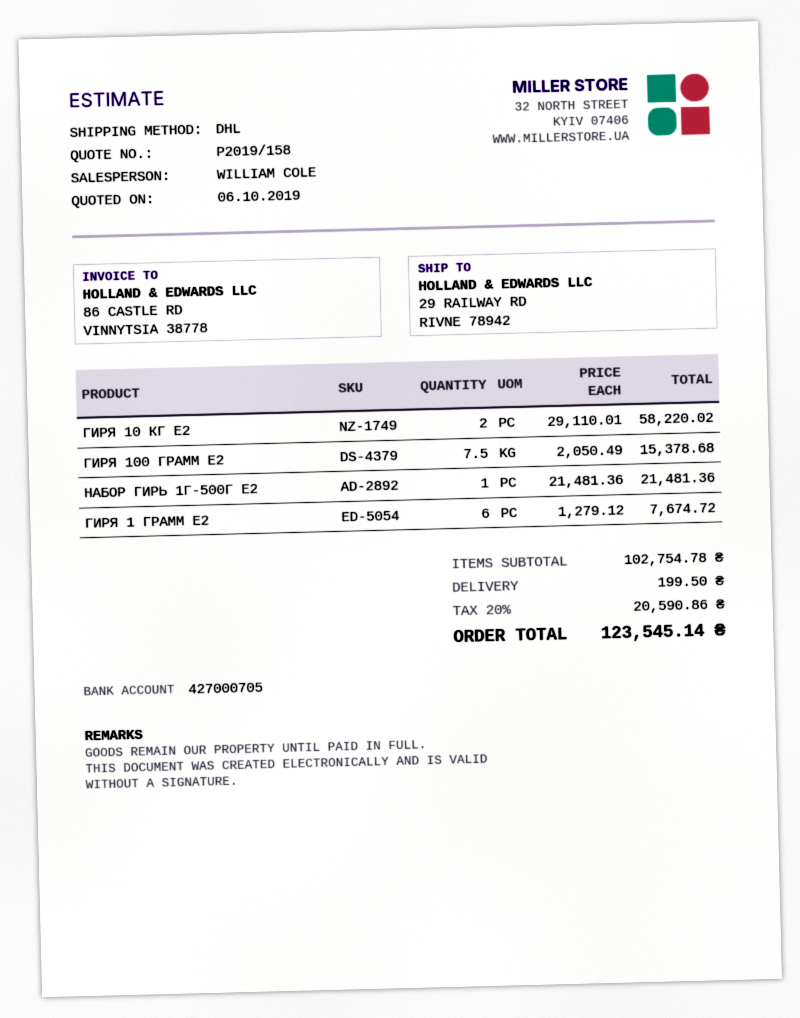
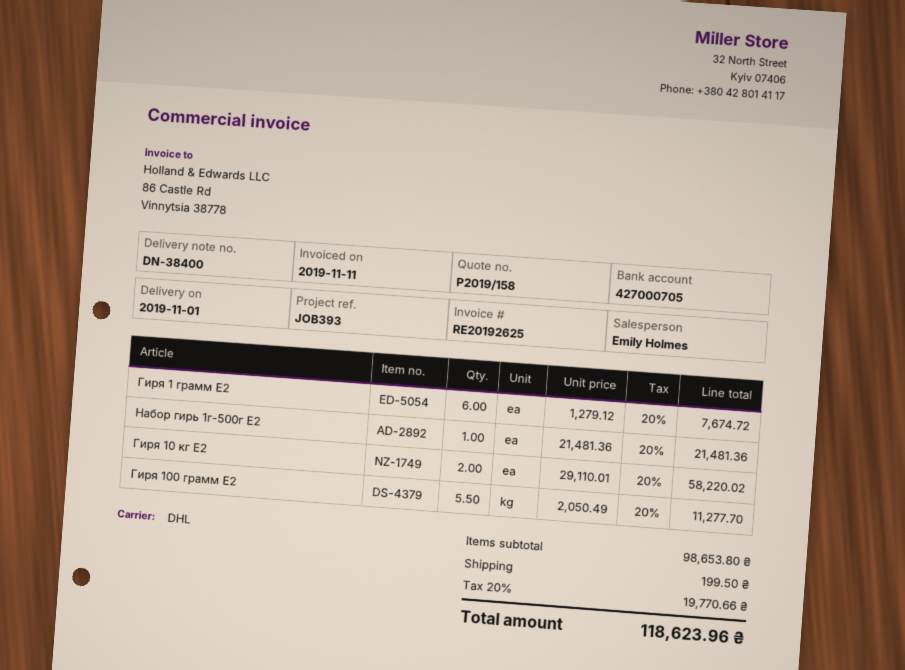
sales rep: WILLIAM COLE -> Emily Holmes
ГИРЯ 100 ГРАММ Е2: 7.5 x 2050.49 = 15378.68 -> 5.5 x 2050.49 = 11277.70
subtotal: 102754.78 -> 98653.80
tax: 20% = 20590.86 -> 20% = 19770.66
total: 123545.14 -> 118623.96

